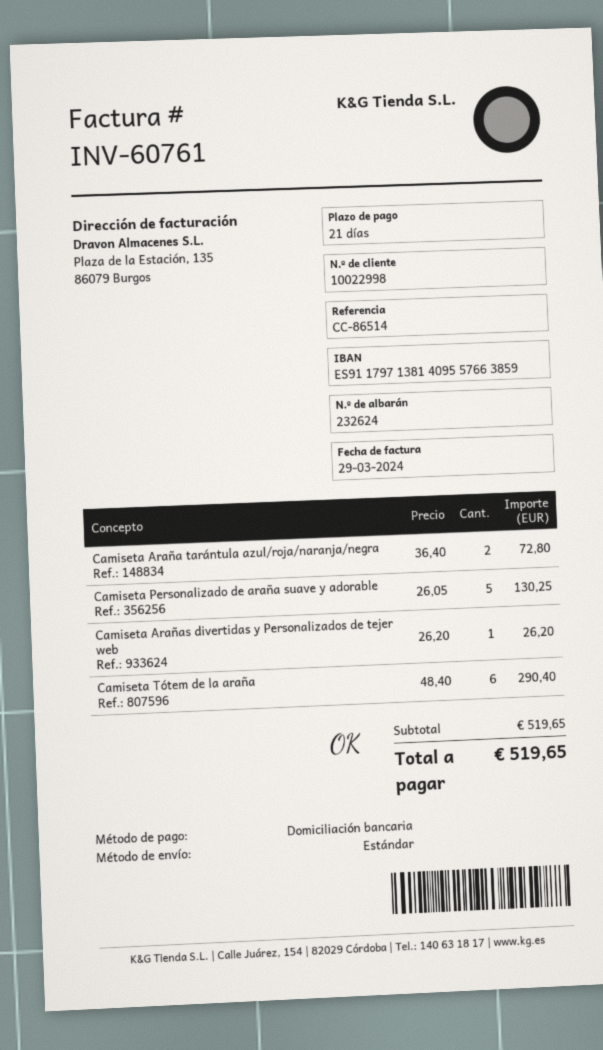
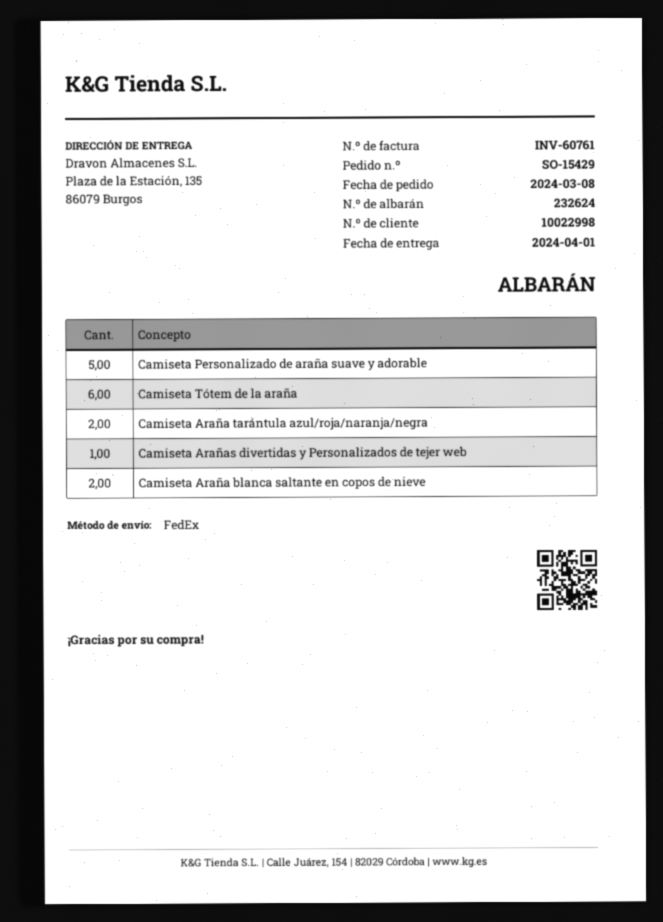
shipping method: standard -> FedEx
Camiseta Araña blanca saltante en copos de nieve: none -> 2

